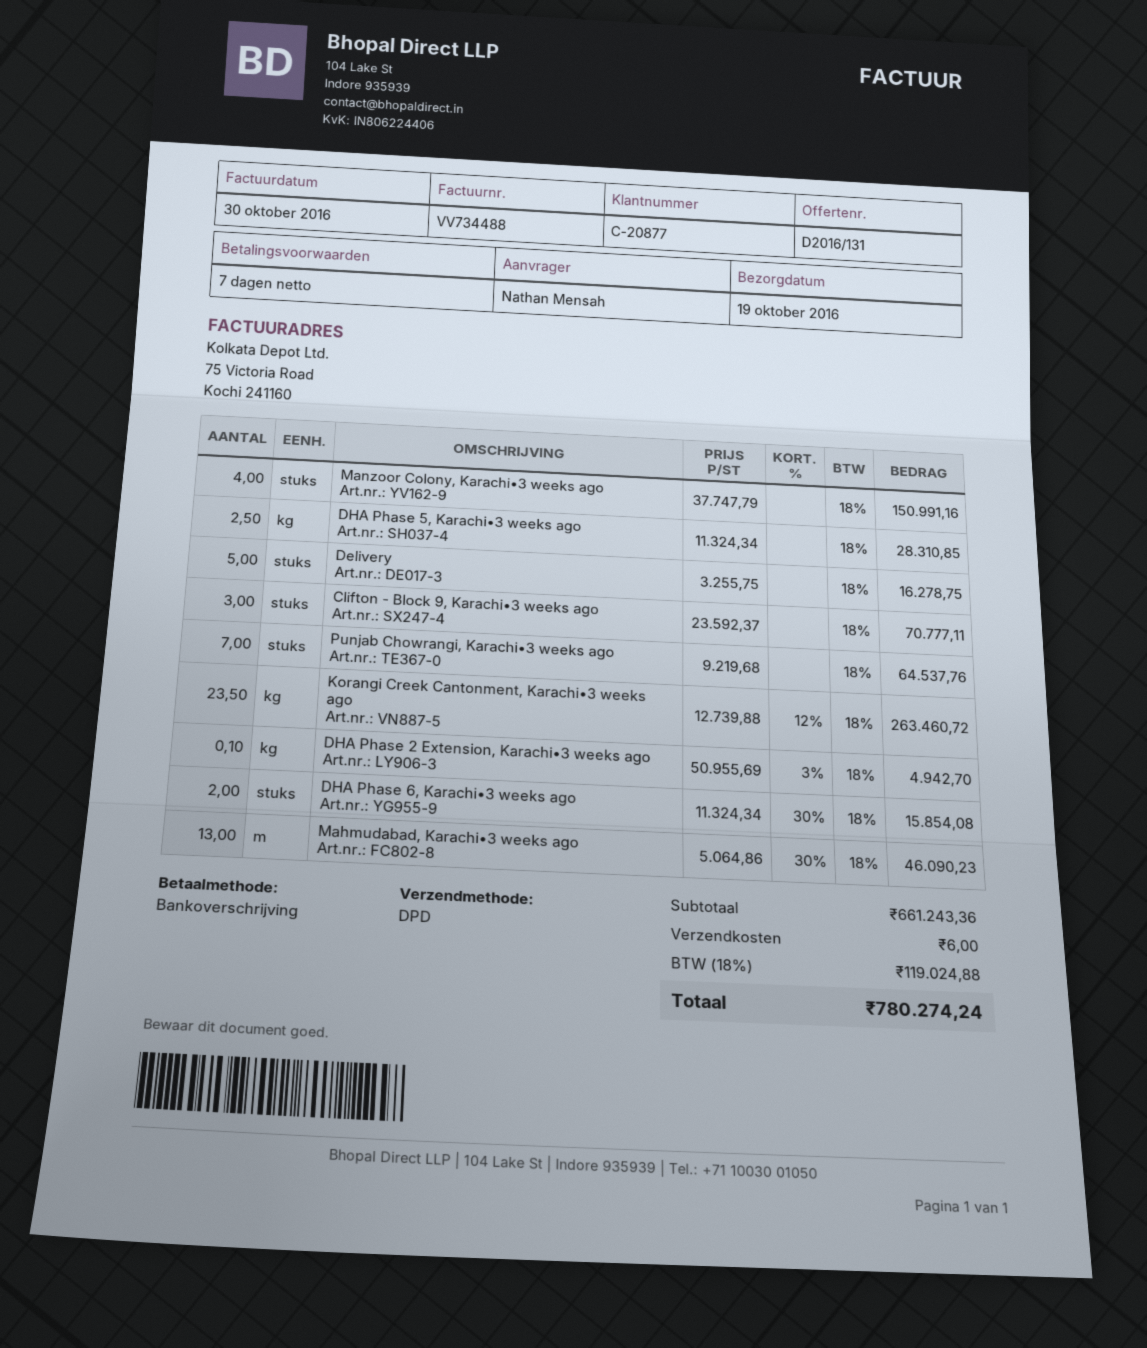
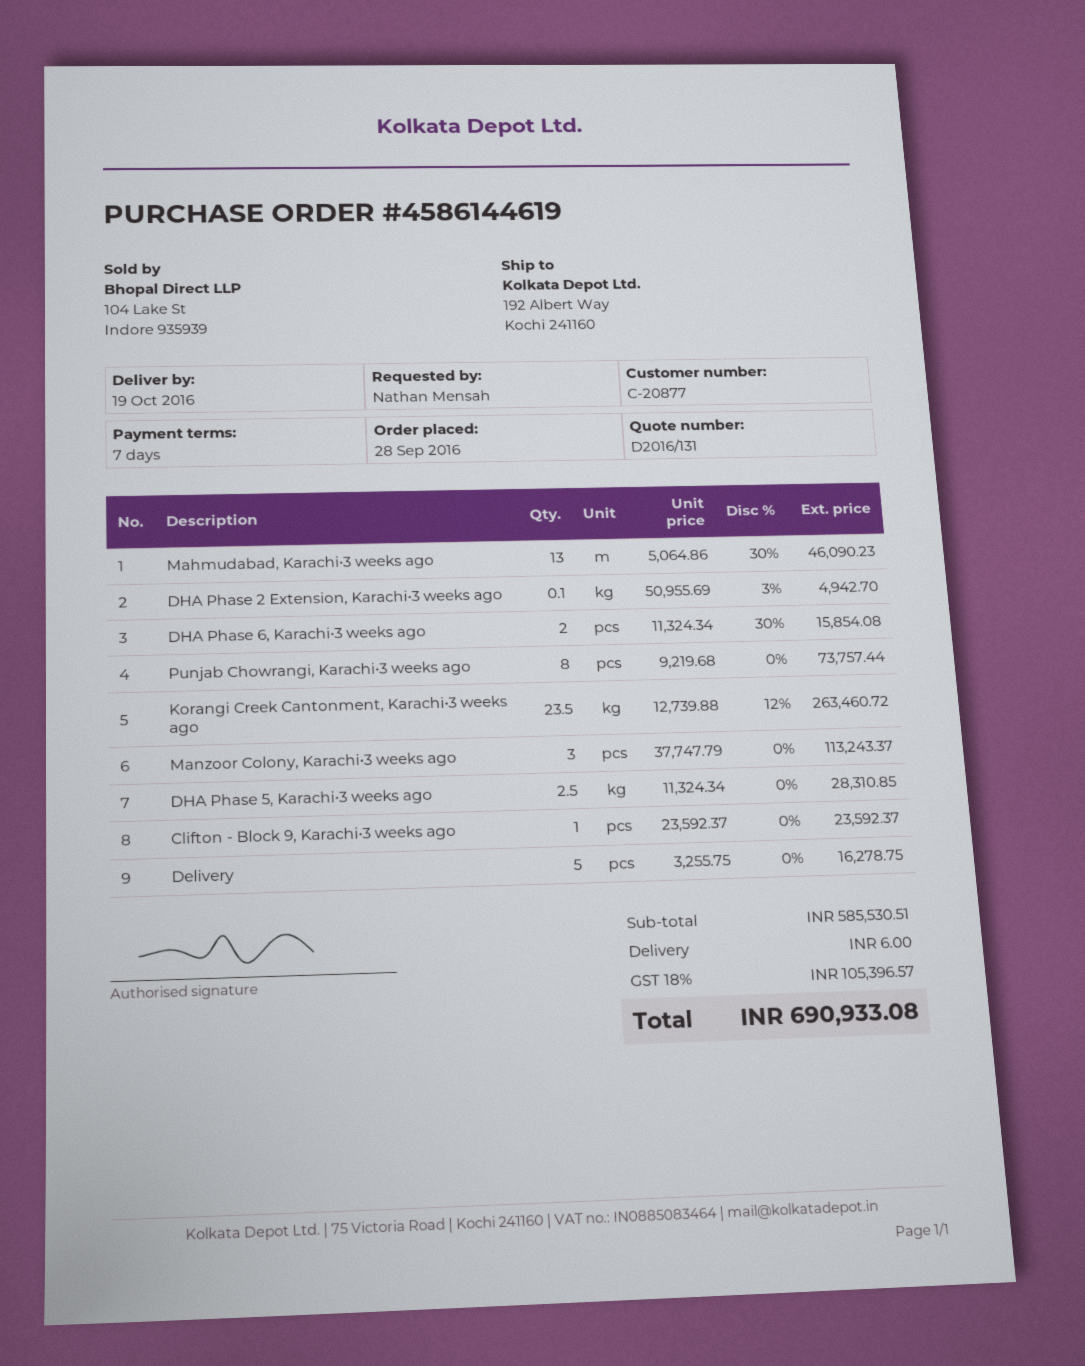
Manzoor Colony, Karachi•3 weeks ago: 4 x 37747.79 = 150991.16 -> 3 x 37747.79 = 113243.37
Clifton - Block 9, Karachi•3 weeks ago: 3 x 23592.37 = 70777.11 -> 1 x 23592.37 = 23592.37
Punjab Chowrangi, Karachi•3 weeks ago: 7 x 9219.68 = 64537.76 -> 8 x 9219.68 = 73757.44
subtotal: 661243.36 -> 585530.51
tax: 18% = 119024.88 -> 18% = 105396.57
total: 780274.24 -> 690933.08

